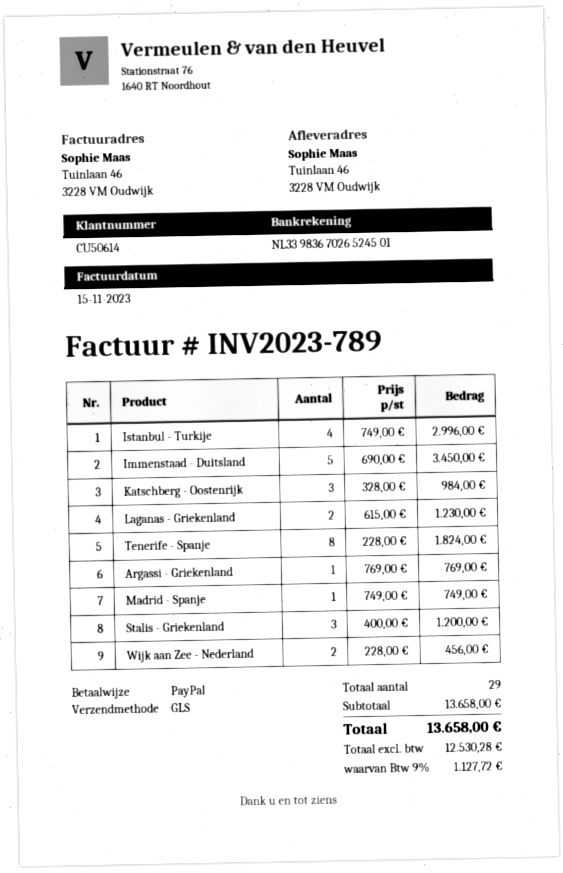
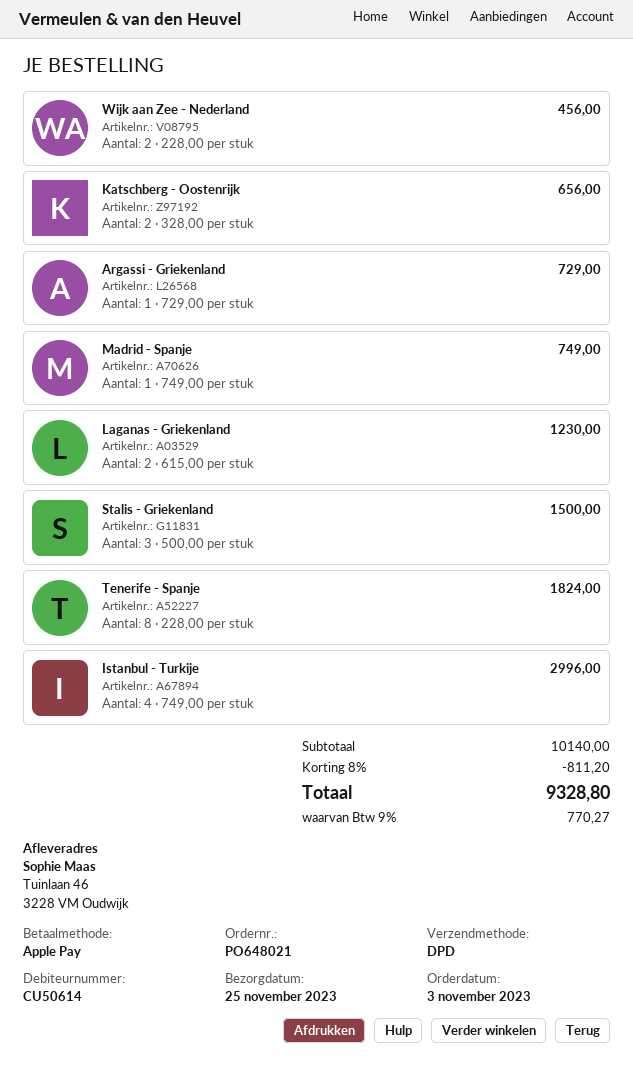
payment method: PayPal -> Apple Pay
shipping method: GLS -> DPD
Immenstaad - Duitsland: 5 x 690.00 = 3450.00 -> none
Katschberg - Oostenrijk: 3 x 328.00 = 984.00 -> 2 x 328.00 = 656.00
Argassi - Griekenland: 1 x 769.00 = 769.00 -> 1 x 729.00 = 729.00
Stalis - Griekenland: 3 x 400.00 = 1200.00 -> 3 x 500.00 = 1500.00
subtotal: 13658.00 -> 10140.00
discount: none -> 8% = 811.20
tax: 9% = 1127.72 -> 9% = 770.27
total: 13658.00 -> 9328.80

